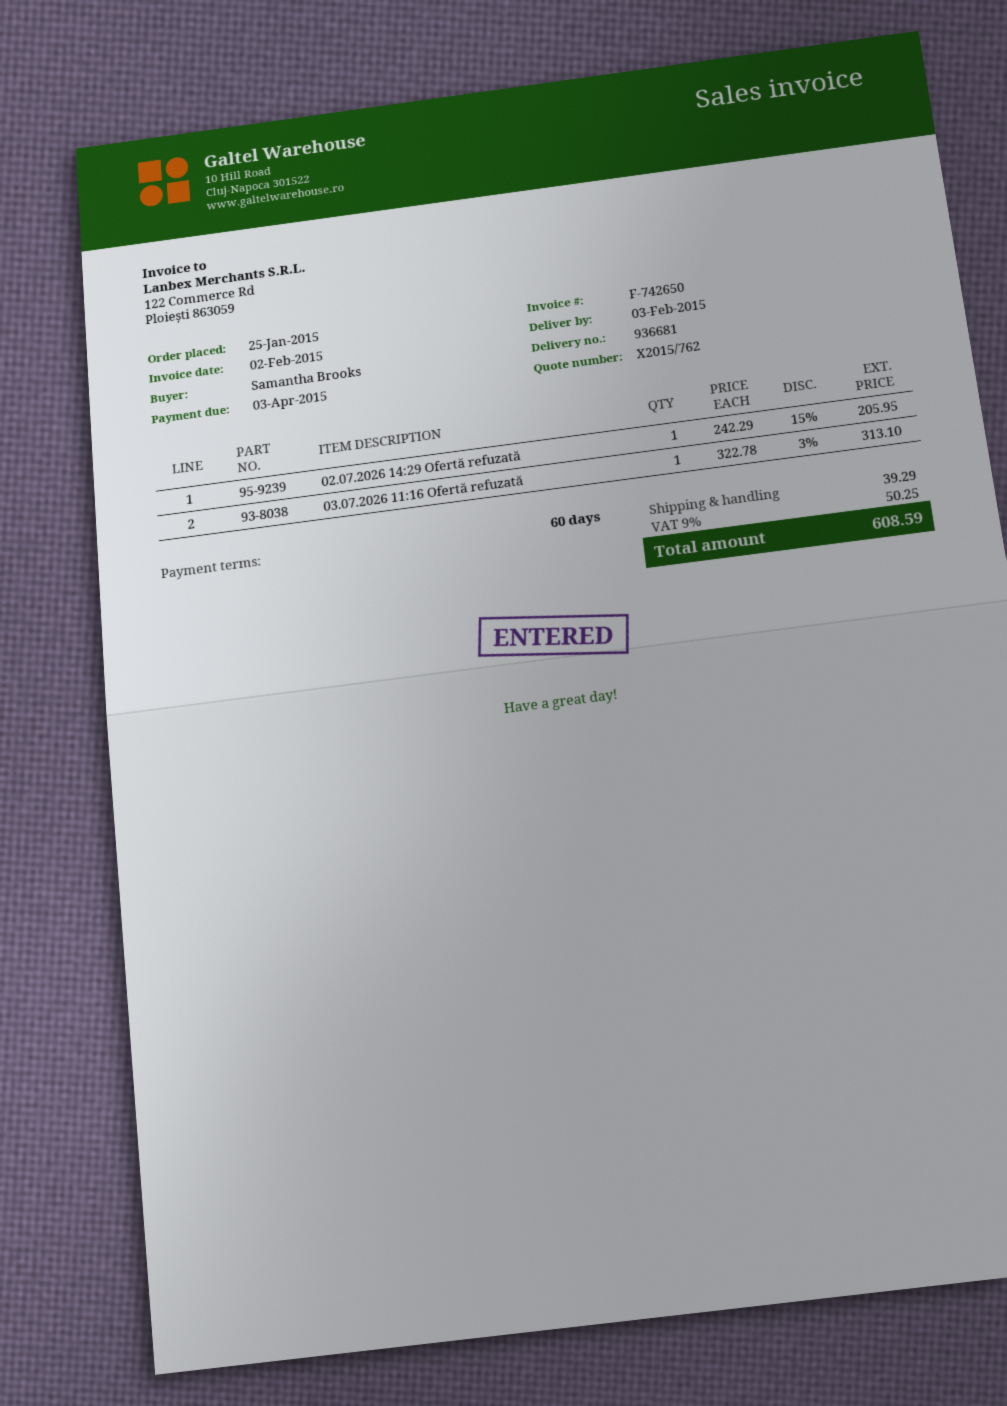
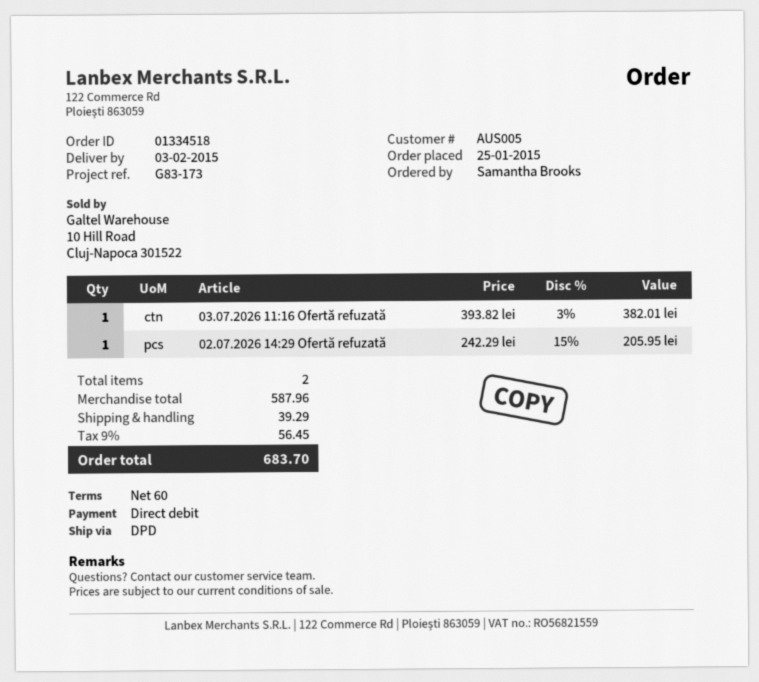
03.07.2026 11:16 Ofertă refuzată: 1 x 322.78 - 3% = 313.10 -> 1 x 393.82 - 3% = 382.01
tax: 9% = 50.25 -> 9% = 56.45
total: 608.59 -> 683.70

